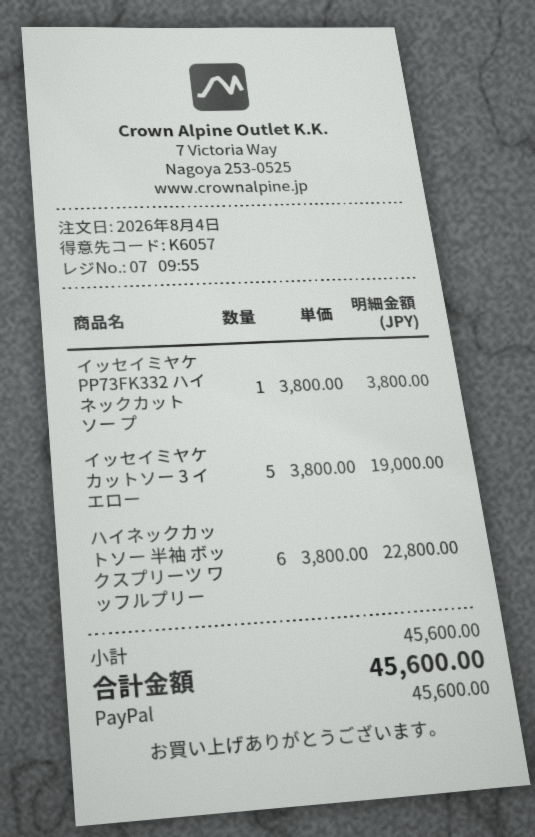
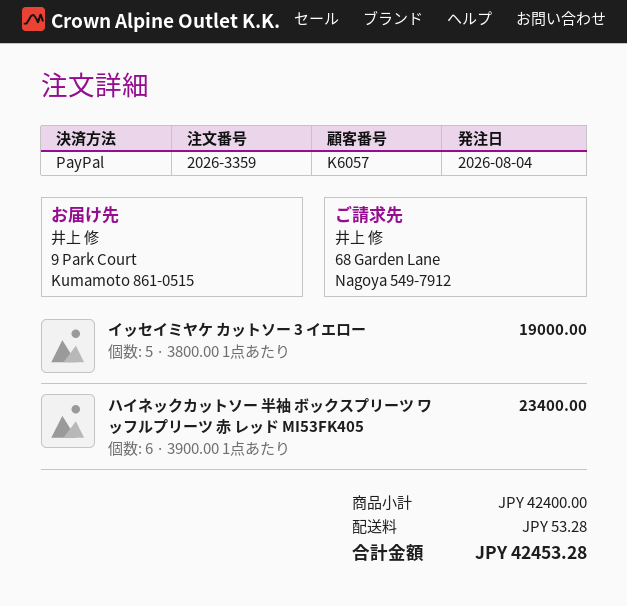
イッセイミヤケ PP73FK332 ハイネックカットソー プ: 1 x 3800.00 = 3800.00 -> none
ハイネックカットソー 半袖 ボックスプリーツ ワッフルプリー: 6 x 3800.00 = 22800.00 -> 6 x 3900.00 = 23400.00
subtotal: 45600.00 -> 42400.00
shipping: none -> 53.28
total: 45600.00 -> 42453.28

